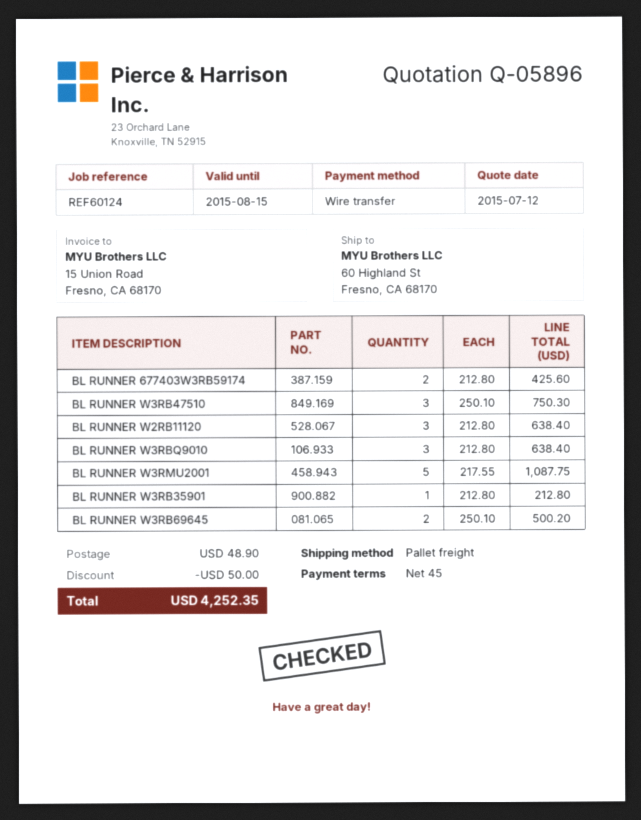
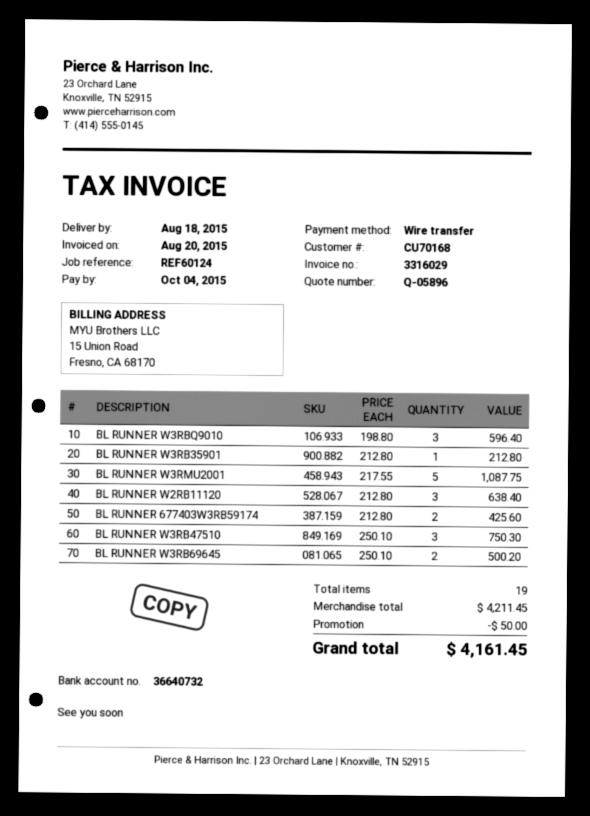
BL RUNNER W3RBQ9010: 3 x 212.80 = 638.40 -> 3 x 198.80 = 596.40
shipping: 48.90 -> none
total: 4252.35 -> 4161.45

